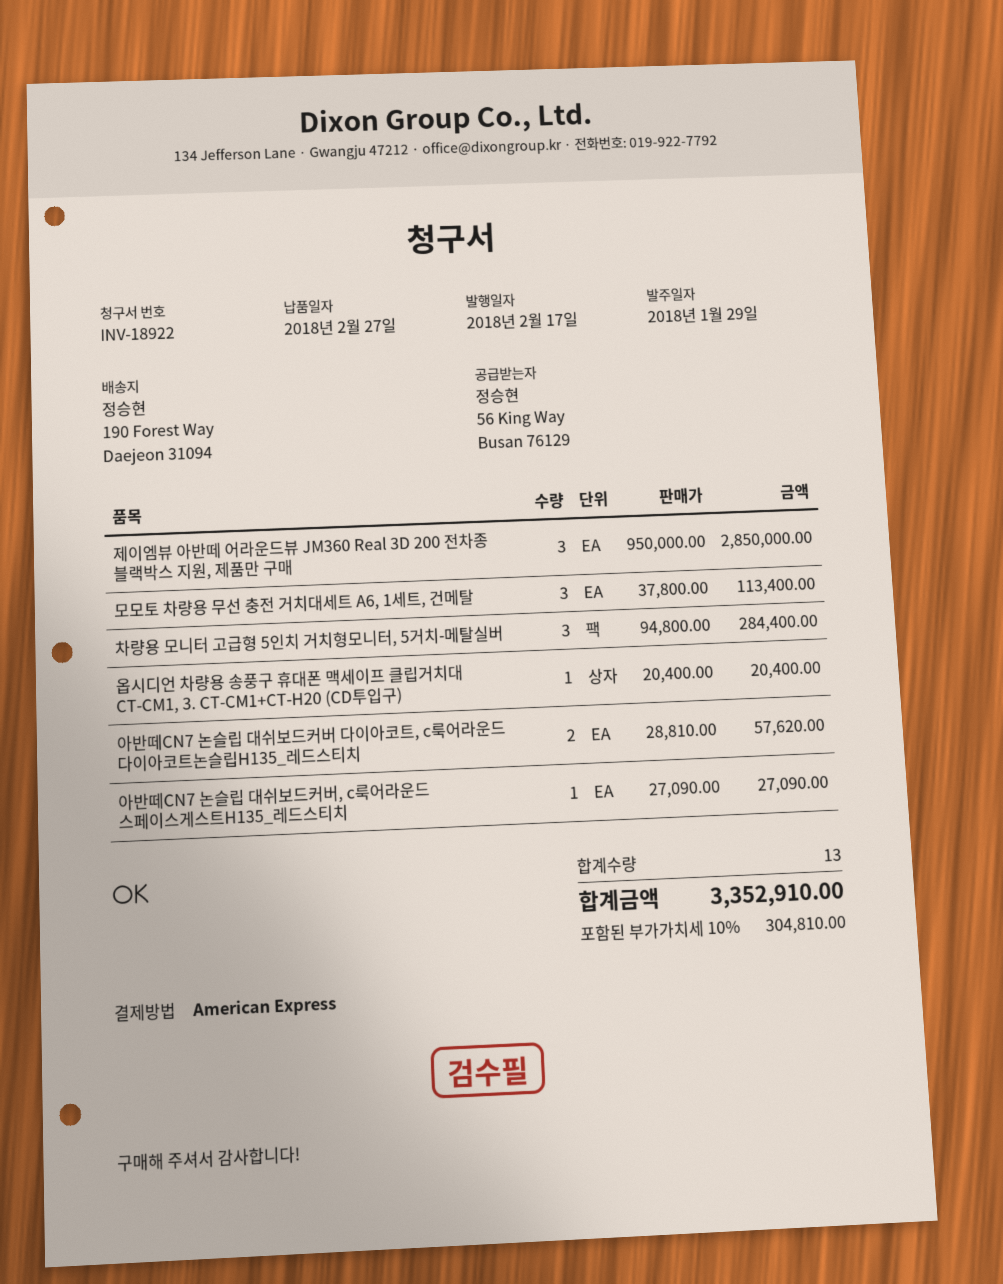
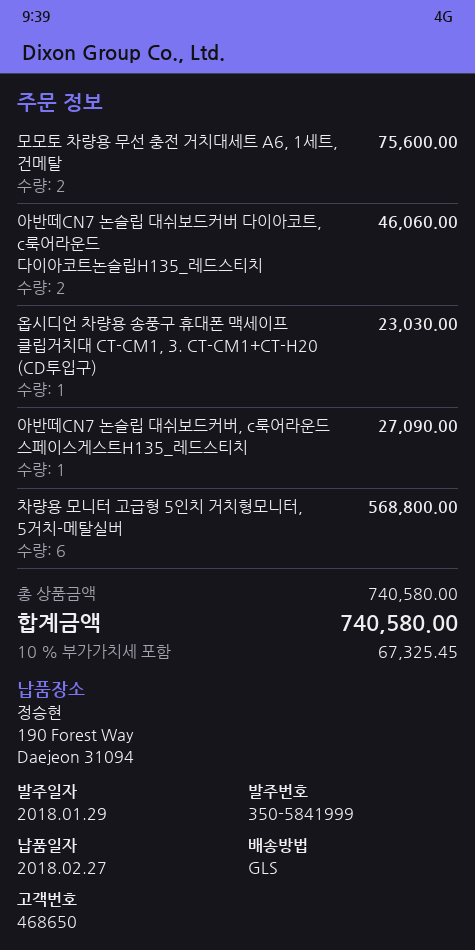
제이엠뷰 아반떼 어라운드뷰 JM360 Real 3D 200 전차종 블랙박스 지원, 제품만 구매: 3 for 2850000.00 -> none
모모토 차량용 무선 충전 거치대세트 A6, 1세트, 건메탈: 3 for 113400.00 -> 2 for 75600.00
차량용 모니터 고급형 5인치 거치형모니터, 5거치-메탈실버: 3 for 284400.00 -> 6 for 568800.00
옵시디언 차량용 송풍구 휴대폰 맥세이프 클립거치대 CT-CM1, 3. CT-CM1+CT-H20 (CD투입구): 1 for 20400.00 -> 1 for 23030.00
아반떼CN7 논슬립 대쉬보드커버 다이아코트, c룩어라운드 다이아코트논슬립H135_레드스티치: 2 for 57620.00 -> 2 for 46060.00
tax: 10% = 304810.00 -> 10% = 67325.45
total: 3352910.00 -> 740580.00

